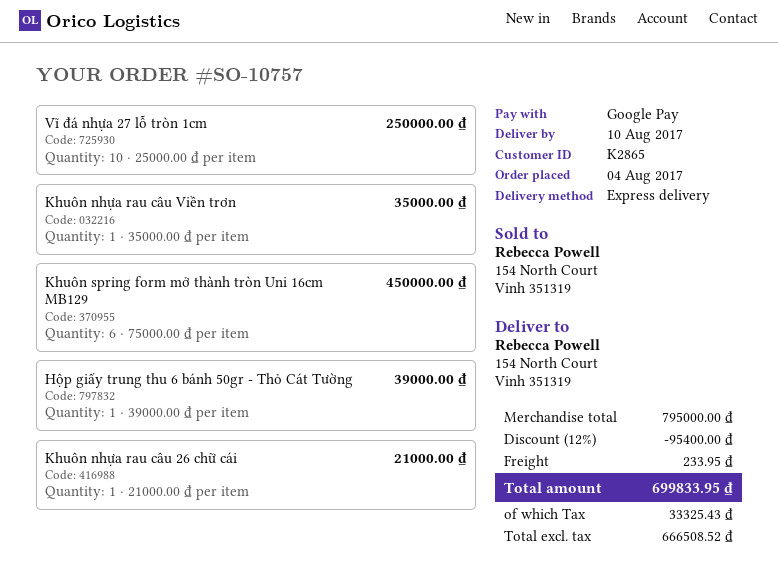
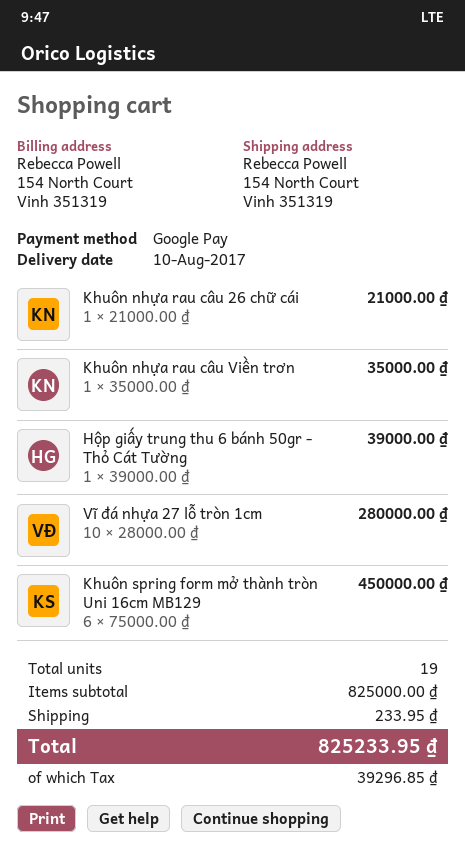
Vĩ đá nhựa 27 lỗ tròn 1cm: 10 x 25000.00 = 250000.00 -> 10 x 28000.00 = 280000.00
subtotal: 795000.00 -> 825000.00
discount: 12% = 95400.00 -> none
tax: 33325.43 -> 39296.85
total: 699833.95 -> 825233.95

